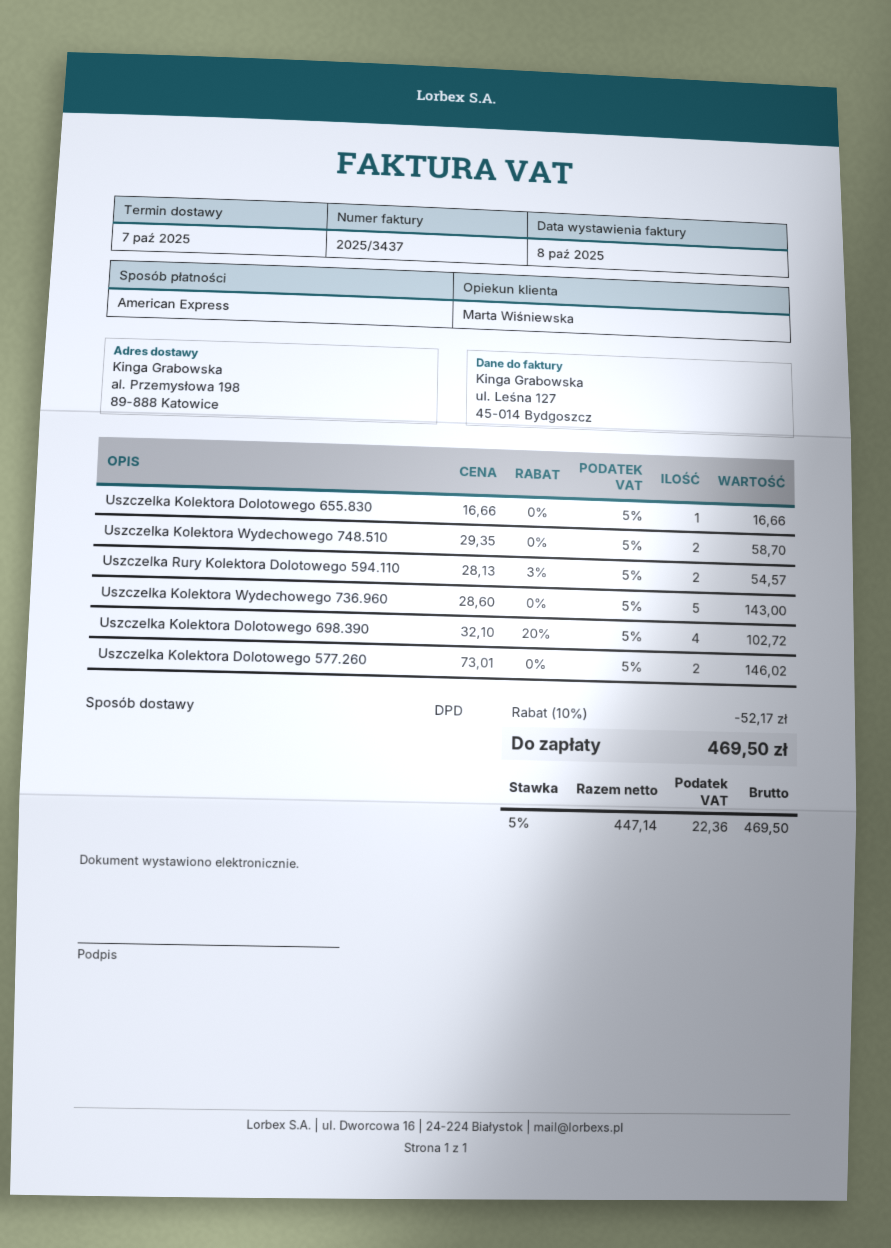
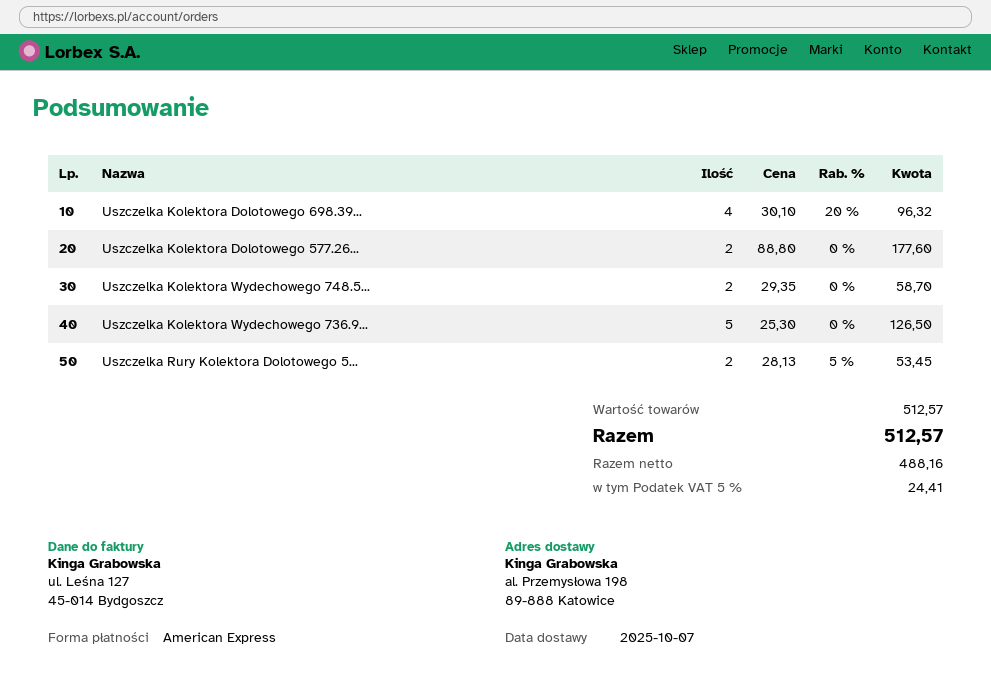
Uszczelka Kolektora Dolotowego 655.830: 1 x 16.66 = 16.66 -> none
Uszczelka Rury Kolektora Dolotowego 594.110: 2 x 28.13 - 3% = 54.57 -> 2 x 28.13 - 5% = 53.45
Uszczelka Kolektora Wydechowego 736.960: 5 x 28.60 = 143.00 -> 5 x 25.30 = 126.50
Uszczelka Kolektora Dolotowego 698.390: 4 x 32.10 - 20% = 102.72 -> 4 x 30.10 - 20% = 96.32
Uszczelka Kolektora Dolotowego 577.260: 2 x 73.01 = 146.02 -> 2 x 88.80 = 177.60
discount: 10% = 52.17 -> none
net: 447.14 -> 488.16
tax: 5% = 22.36 -> 5% = 24.41
total: 469.50 -> 512.57

